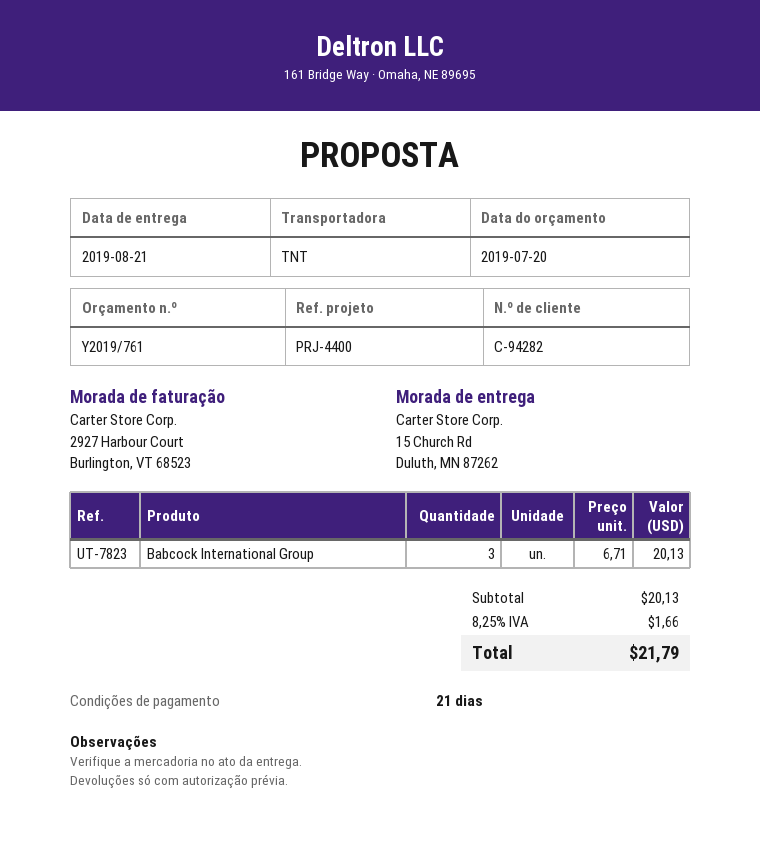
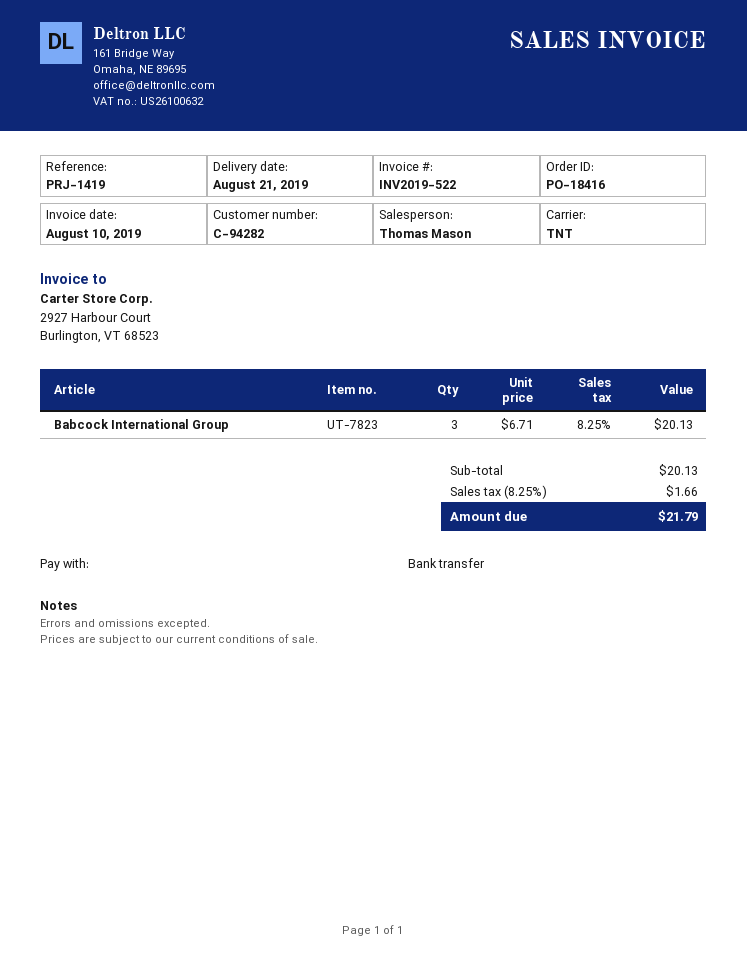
reference: PRJ-4400 -> PRJ-1419

